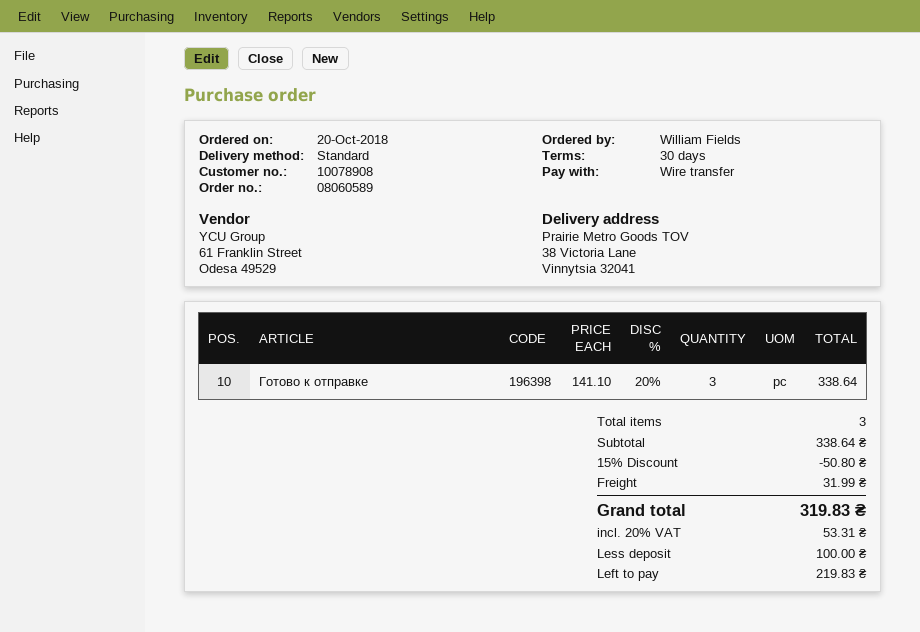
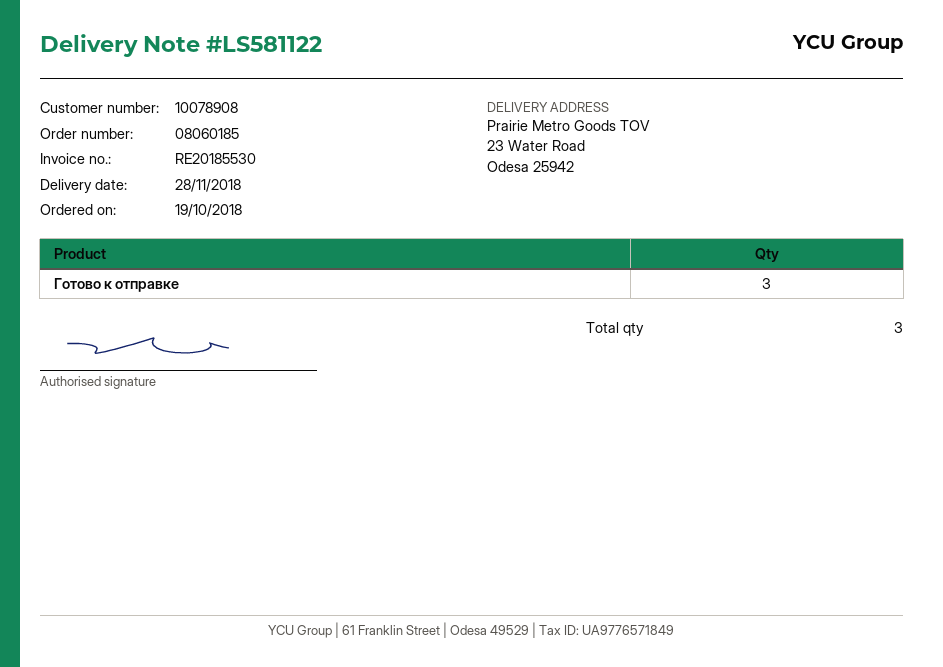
order number: 08060589 -> 08060185
order date: 2018-10-20 -> 2018-10-19
ship to: 38 Victoria Lane, Vinnytsia 32041 -> 23 Water Road, Odesa 25942

